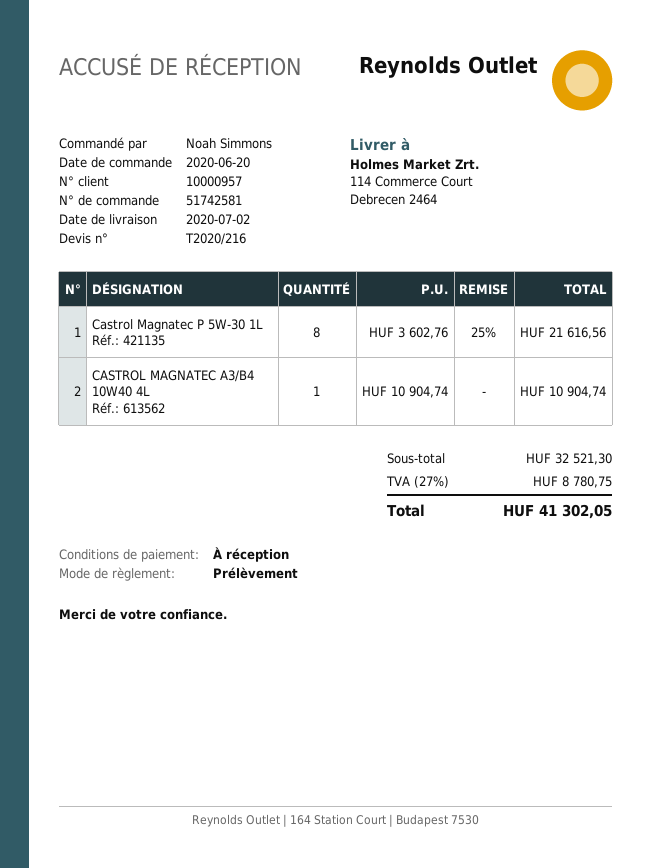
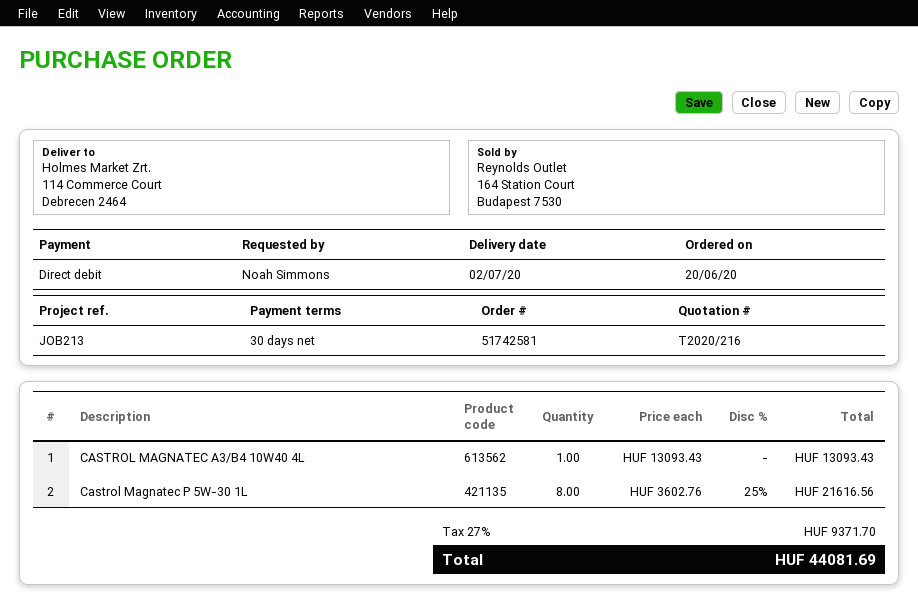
payment terms: on receipt -> 30 days
CASTROL MAGNATEC A3/B4 10W40 4L: 1 x 10904.74 = 10904.74 -> 1 x 13093.43 = 13093.43
tax: 27% = 8780.75 -> 27% = 9371.70
total: 41302.05 -> 44081.69

